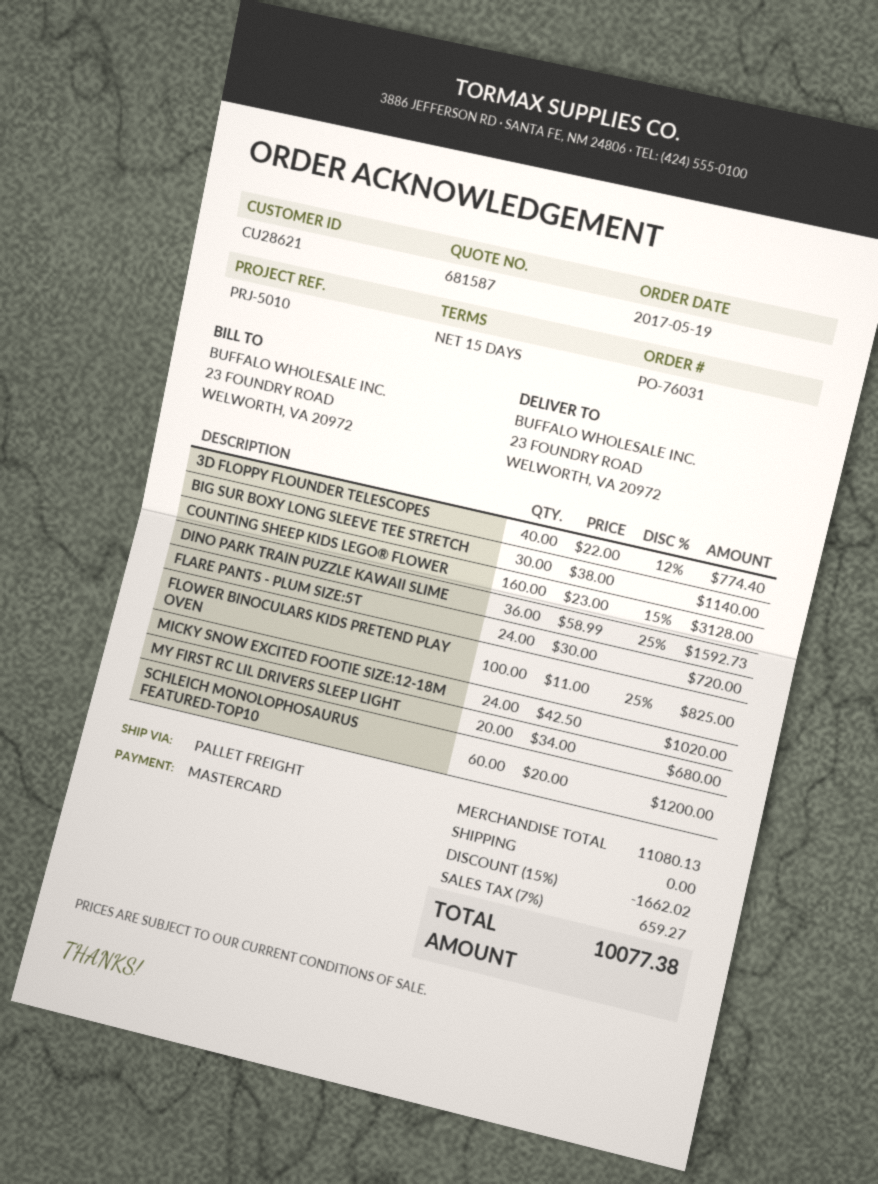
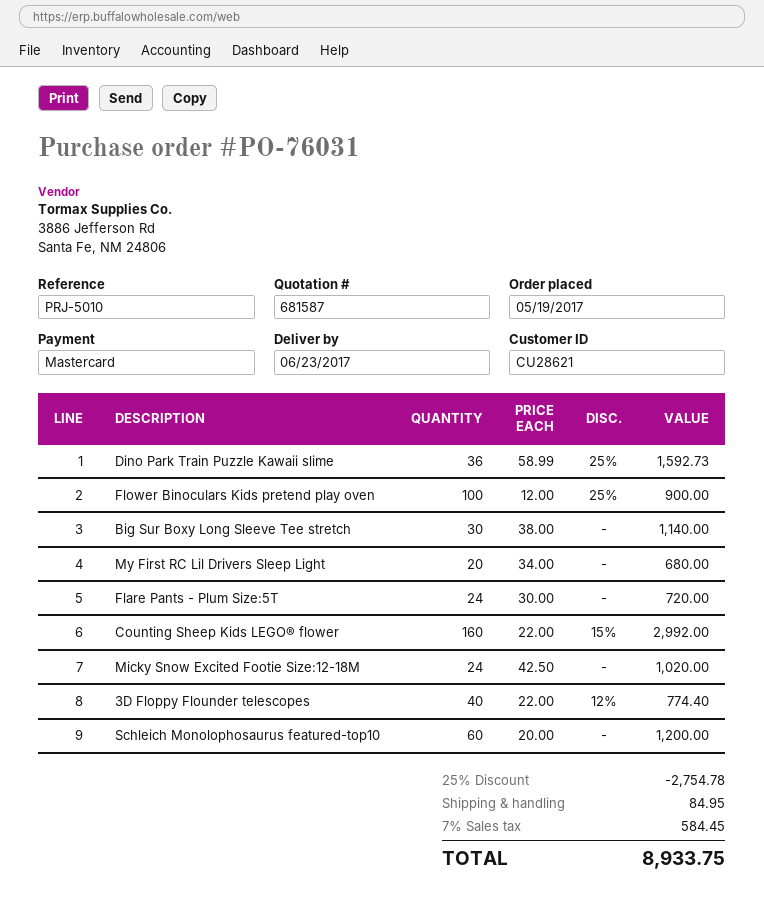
COUNTING SHEEP KIDS LEGO® FLOWER: 160 x 23.00 - 15% = 3128.00 -> 160 x 22.00 - 15% = 2992.00
FLOWER BINOCULARS KIDS PRETEND PLAY OVEN: 100 x 11.00 - 25% = 825.00 -> 100 x 12.00 - 25% = 900.00
discount: 15% = 1662.02 -> 25% = 2754.78
shipping: 0.00 -> 84.95
tax: 7% = 659.27 -> 7% = 584.45
total: 10077.38 -> 8933.75

